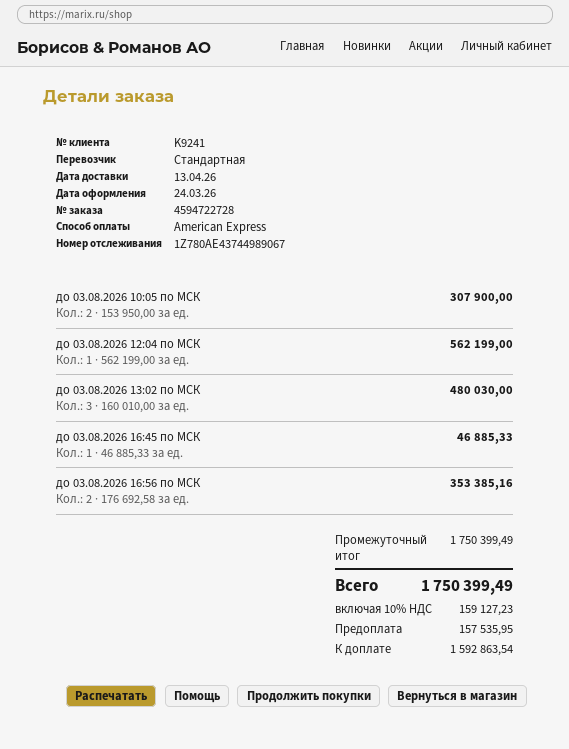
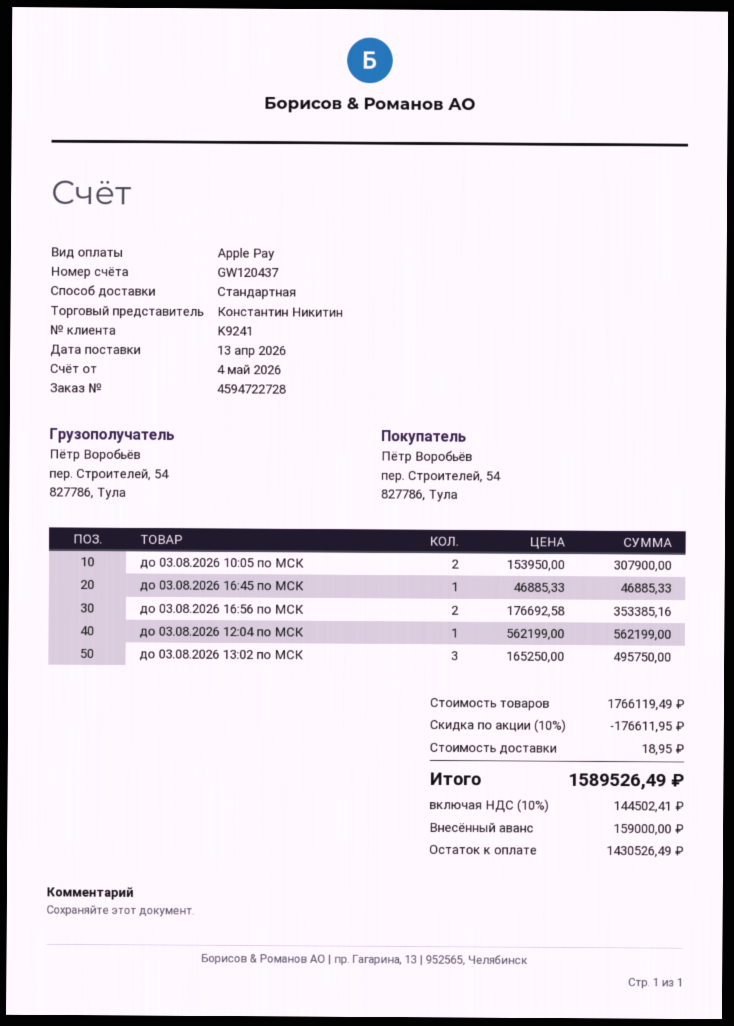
payment method: American Express -> Apple Pay
до 03.08.2026 13:02 по МСК: 3 x 160010.00 = 480030.00 -> 3 x 165250.00 = 495750.00
subtotal: 1750399.49 -> 1766119.49
discount: none -> 10% = 176611.95
shipping: none -> 18.95
tax: 10% = 159127.23 -> 10% = 144502.41
total: 1750399.49 -> 1589526.49
deposit: 157535.95 -> 159000.00
balance: 1592863.54 -> 1430526.49

